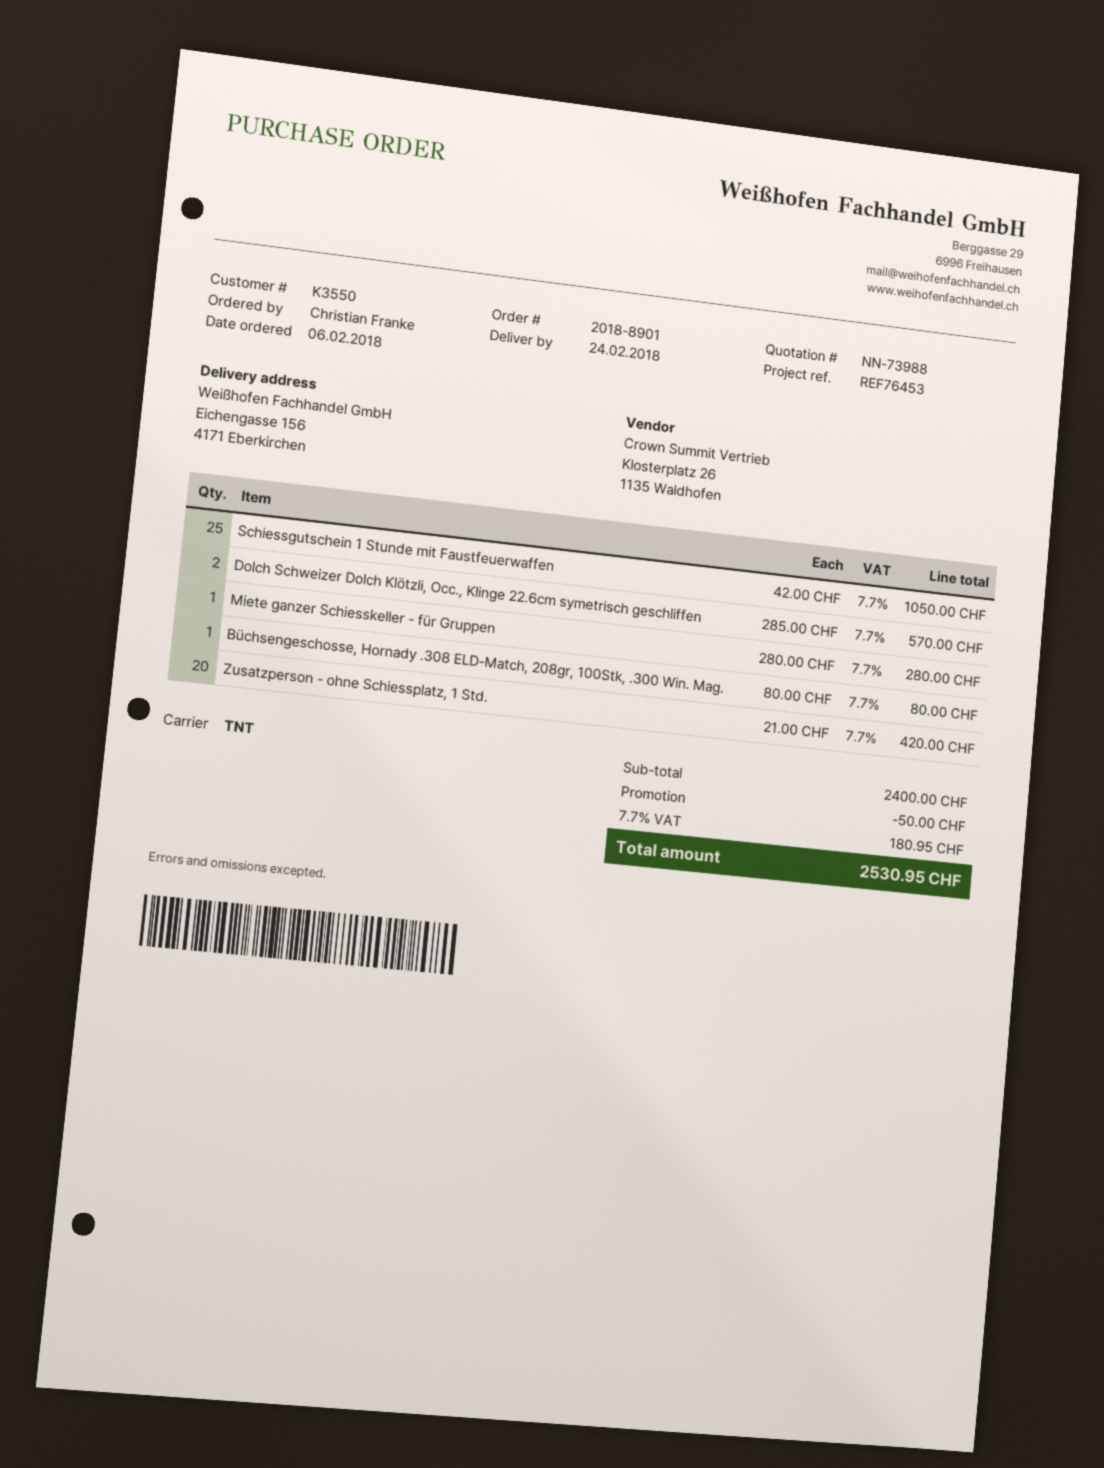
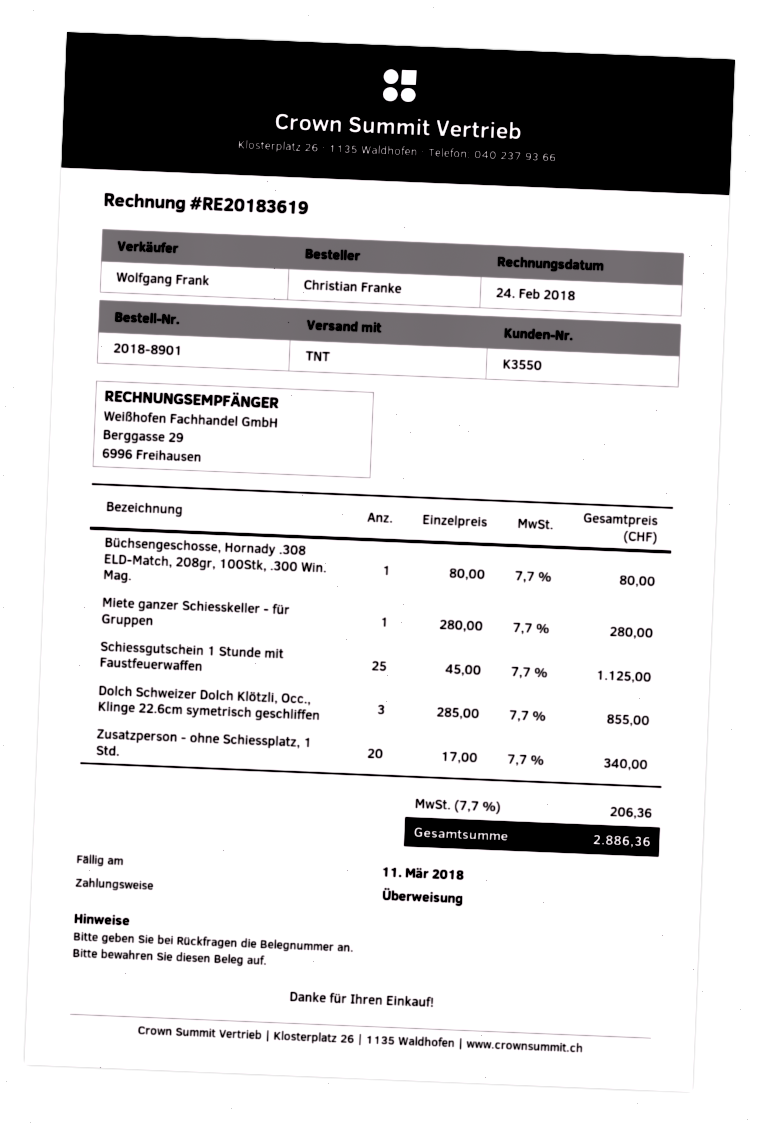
Schiessgutschein 1 Stunde mit Faustfeuerwaffen: 25 x 42.00 = 1050.00 -> 25 x 45.00 = 1125.00
Dolch Schweizer Dolch Klötzli, Occ., Klinge 22.6cm symetrisch geschliffen: 2 x 285.00 = 570.00 -> 3 x 285.00 = 855.00
Zusatzperson - ohne Schiessplatz, 1 Std.: 20 x 21.00 = 420.00 -> 20 x 17.00 = 340.00
discount: 50.00 -> none
tax: 7.7% = 180.95 -> 7.7% = 206.36
total: 2530.95 -> 2886.36

